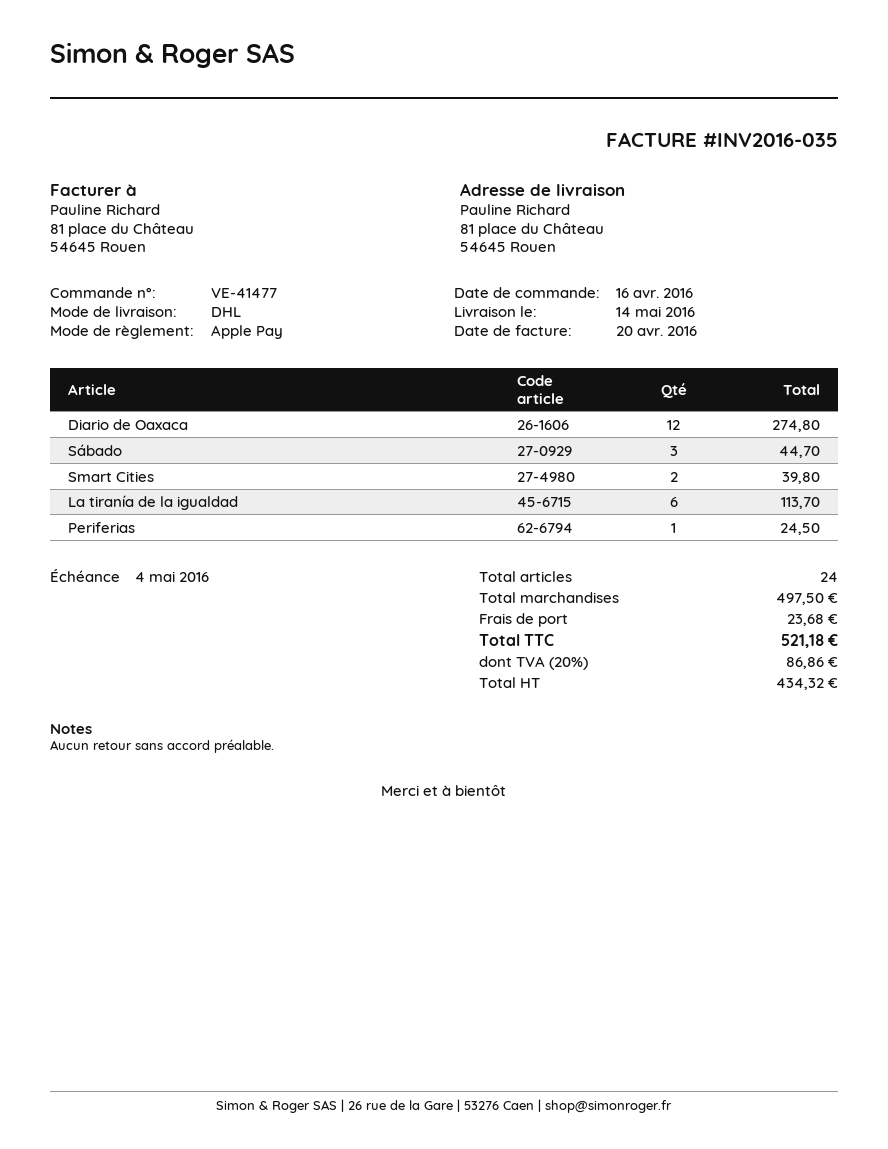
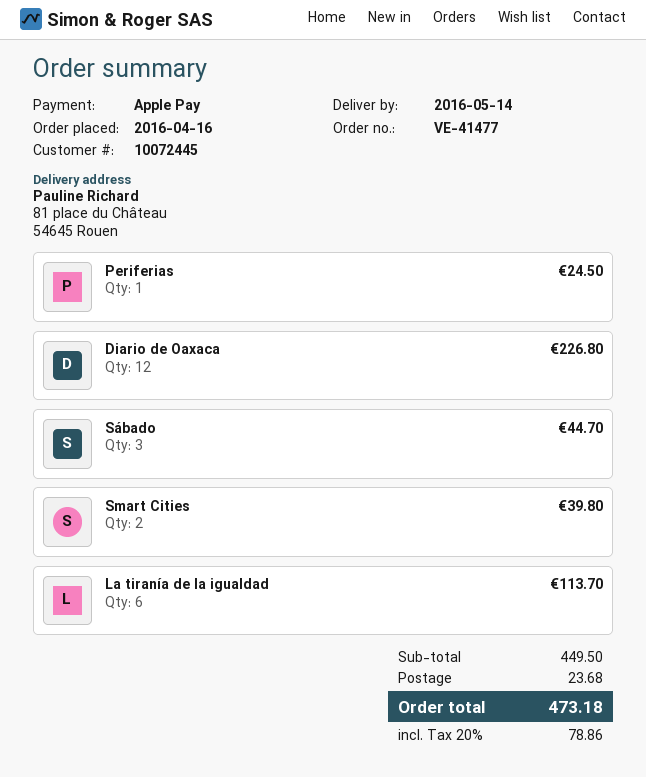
Diario de Oaxaca: 12 for 274.80 -> 12 for 226.80
subtotal: 497.50 -> 449.50
tax: 20% = 86.86 -> 20% = 78.86
total: 521.18 -> 473.18

